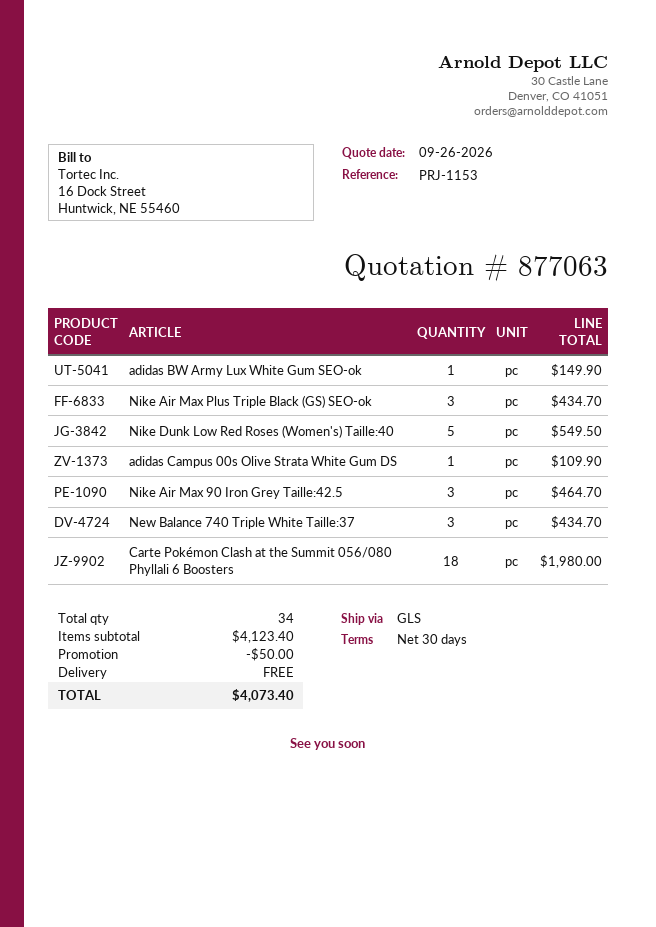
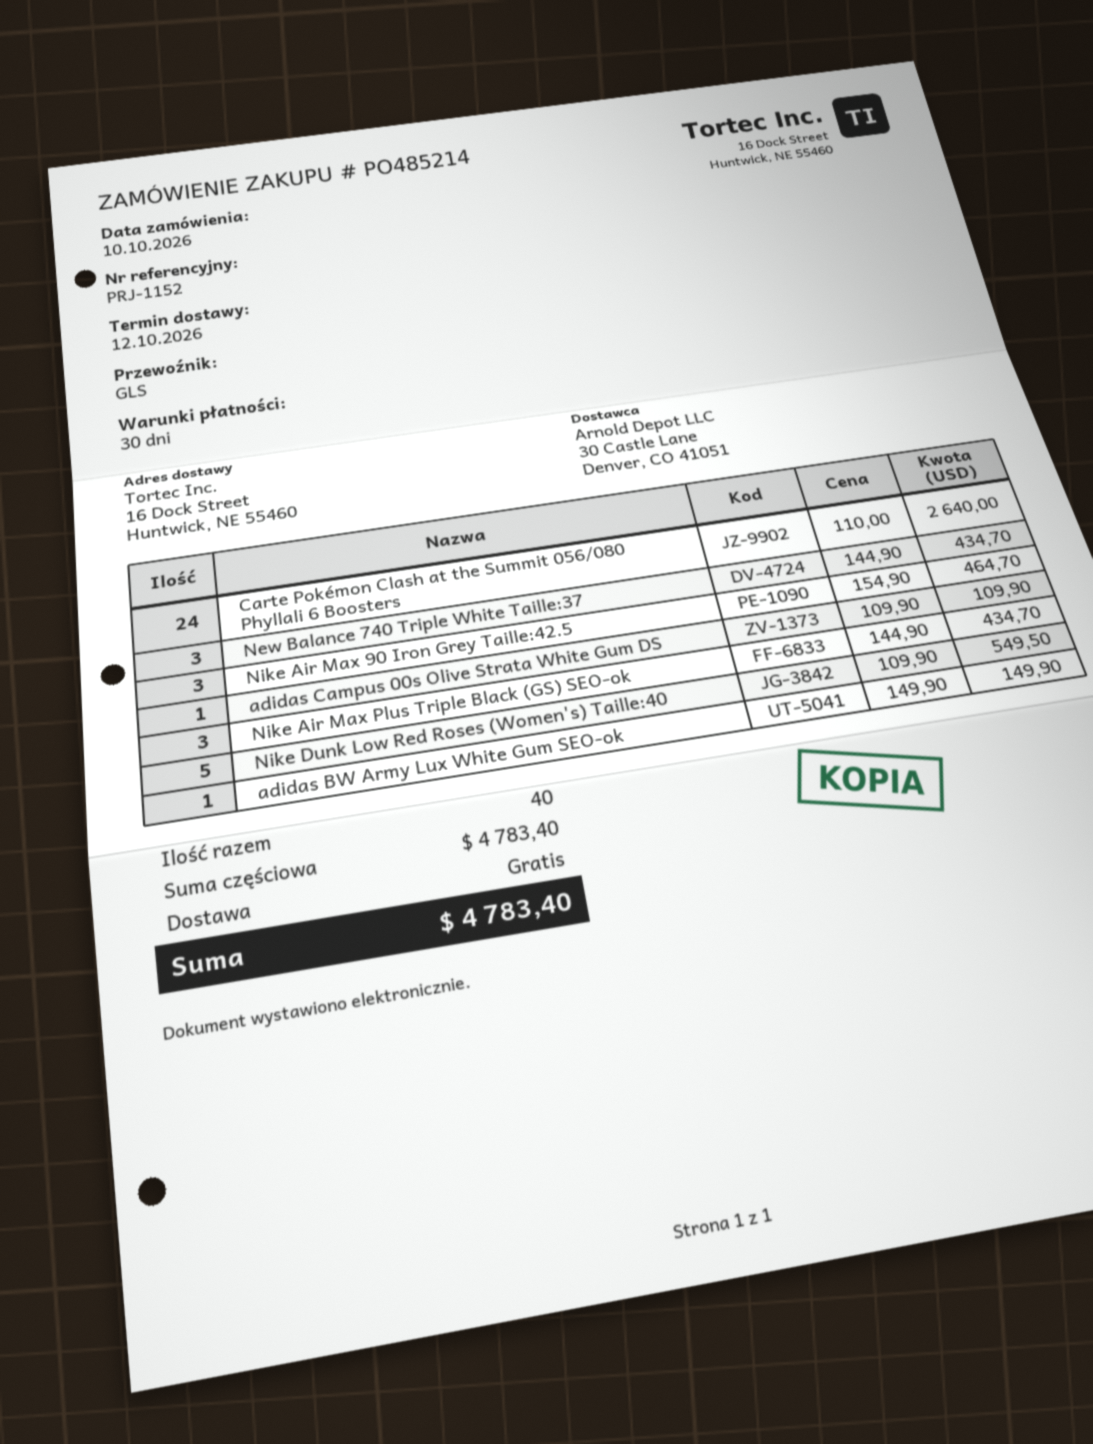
reference: PRJ-1153 -> PRJ-1152
Carte Pokémon Clash at the Summit 056/080 Phyllali 6 Boosters: 18 for 1980.00 -> 24 for 2640.00
total quantity: 34 -> 40
subtotal: 4123.40 -> 4783.40
discount: 50.00 -> none
total: 4073.40 -> 4783.40

